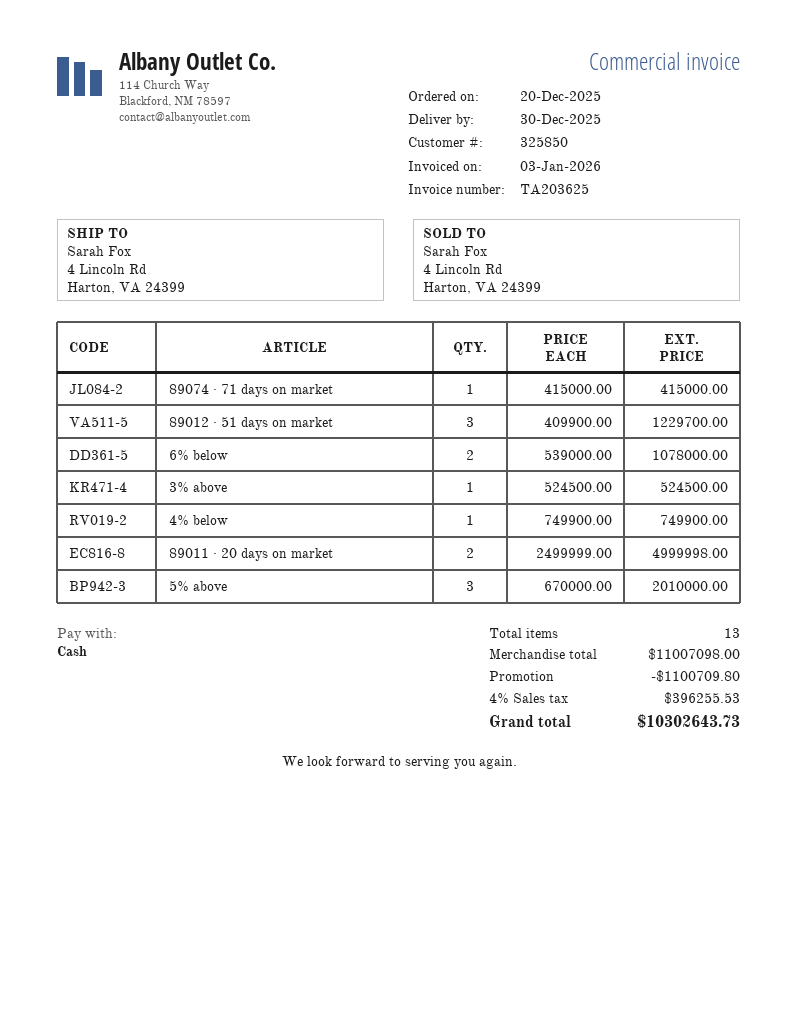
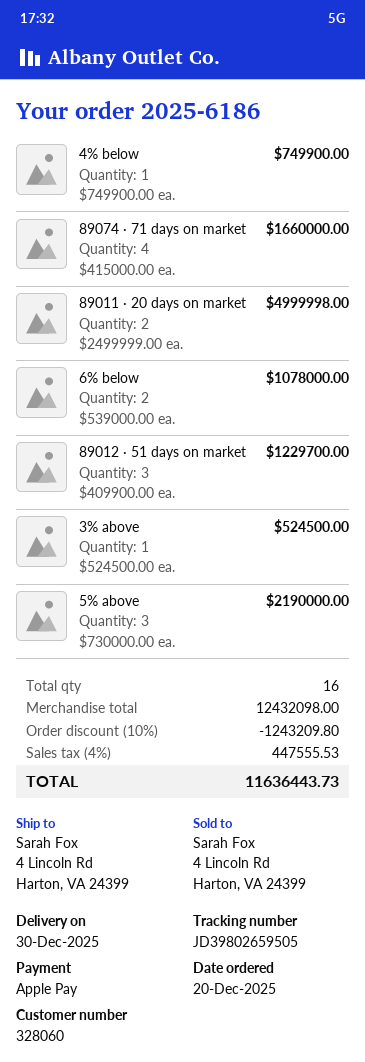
customer number: 325850 -> 328060
payment method: cash -> Apple Pay
89074 · 71 days on market: 1 x 415000.00 = 415000.00 -> 4 x 415000.00 = 1660000.00
5% above: 3 x 670000.00 = 2010000.00 -> 3 x 730000.00 = 2190000.00
total quantity: 13 -> 16
subtotal: 11007098.00 -> 12432098.00
discount: 1100709.80 -> 1243209.80
tax: 4% = 396255.53 -> 4% = 447555.53
total: 10302643.73 -> 11636443.73

